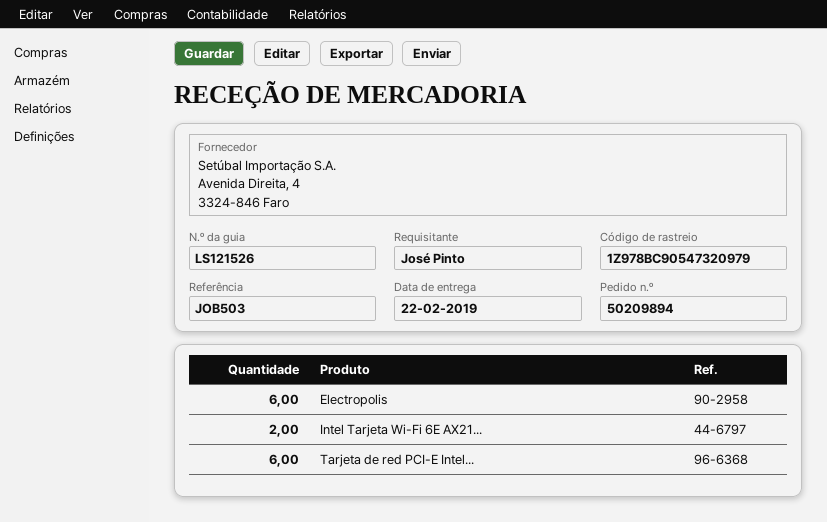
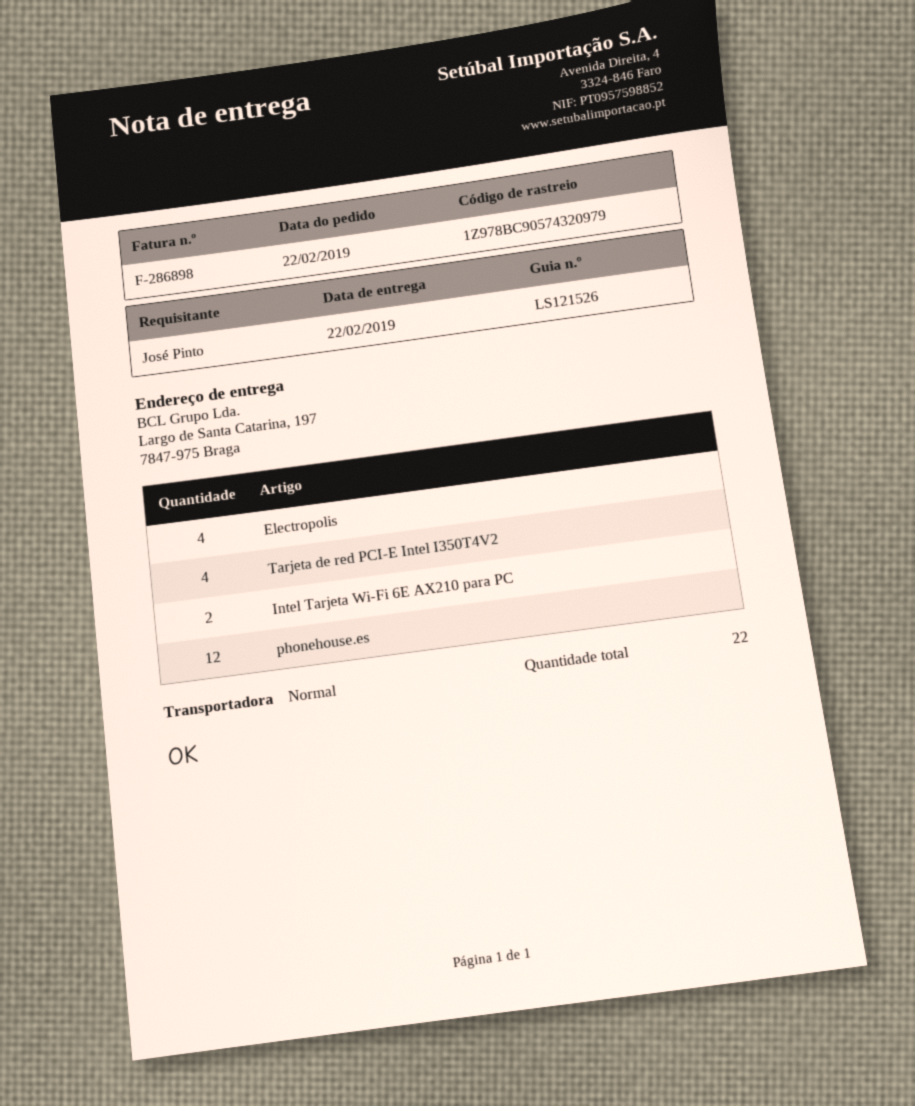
tracking number: 1Z978BC90547320979 -> 1Z978BC90574320979
Electropolis: 6 -> 4
Tarjeta de red PCI-E Intel...: 6 -> 4
phonehouse.es: none -> 12

